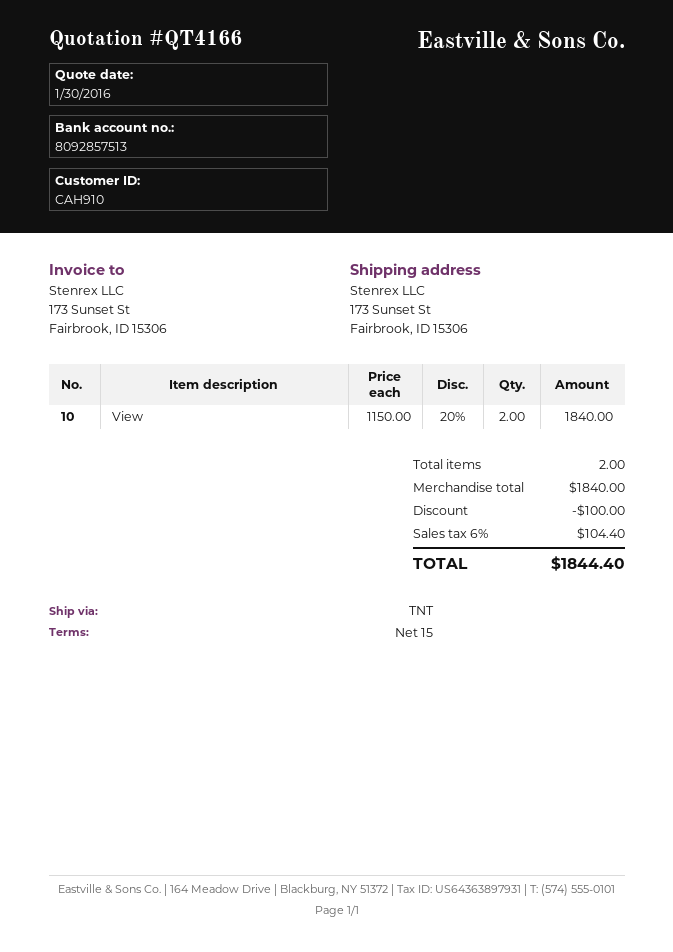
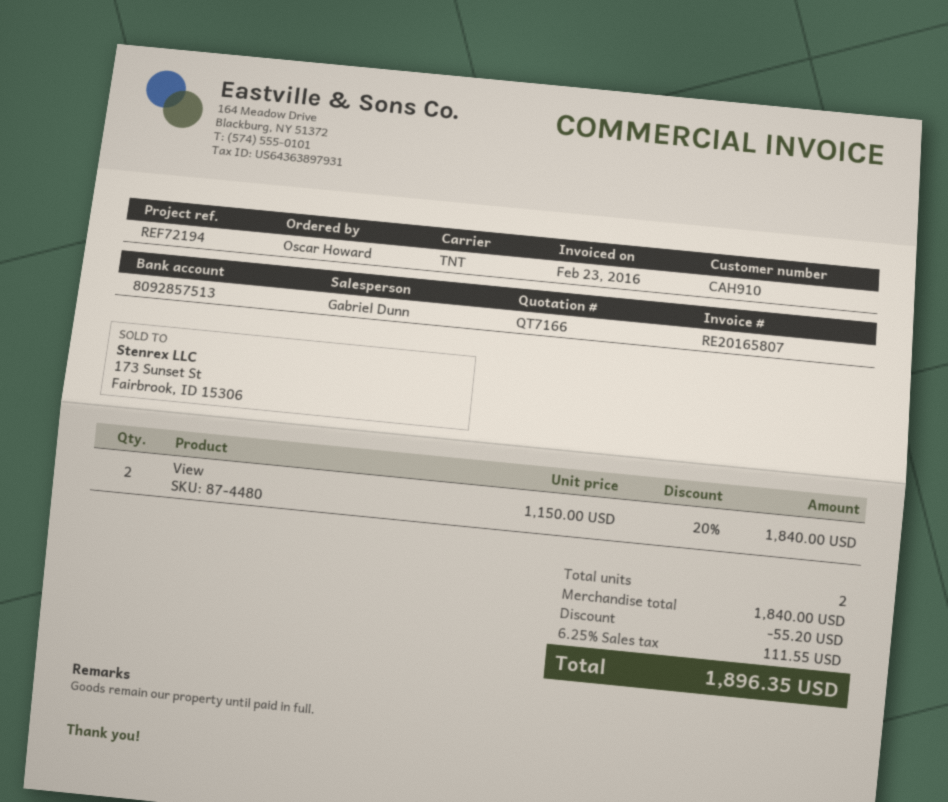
quote number: QT4166 -> QT7166
discount: 100.00 -> 55.20
tax: 6% = 104.40 -> 6.25% = 111.55
total: 1844.40 -> 1896.35

